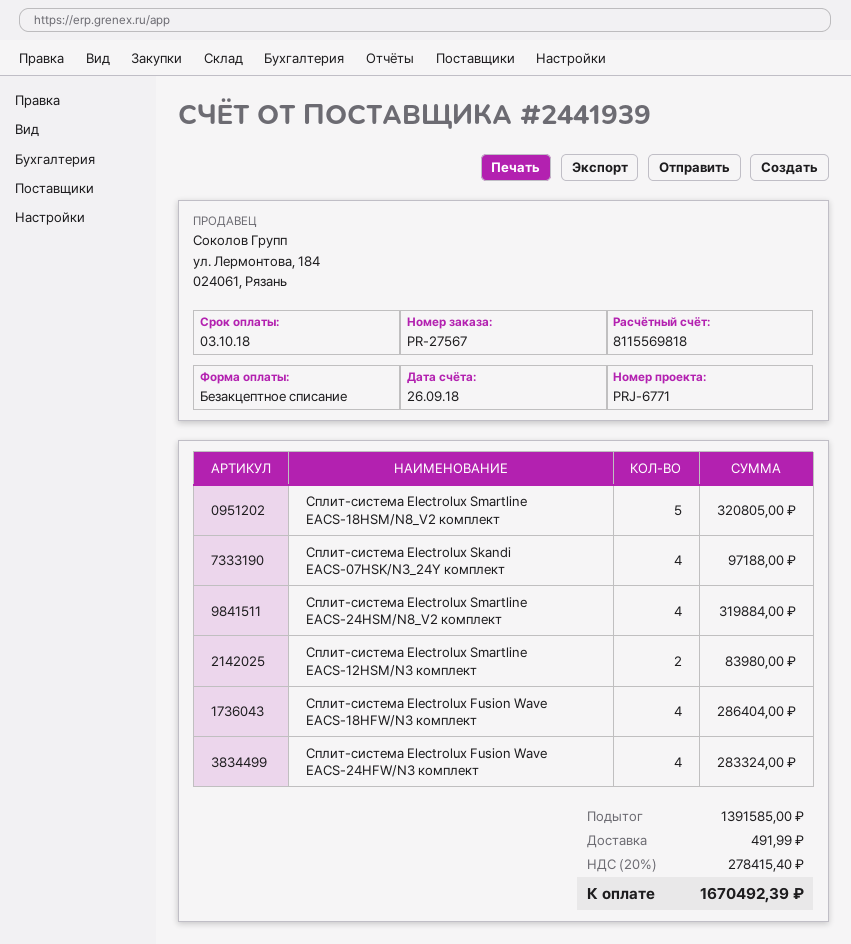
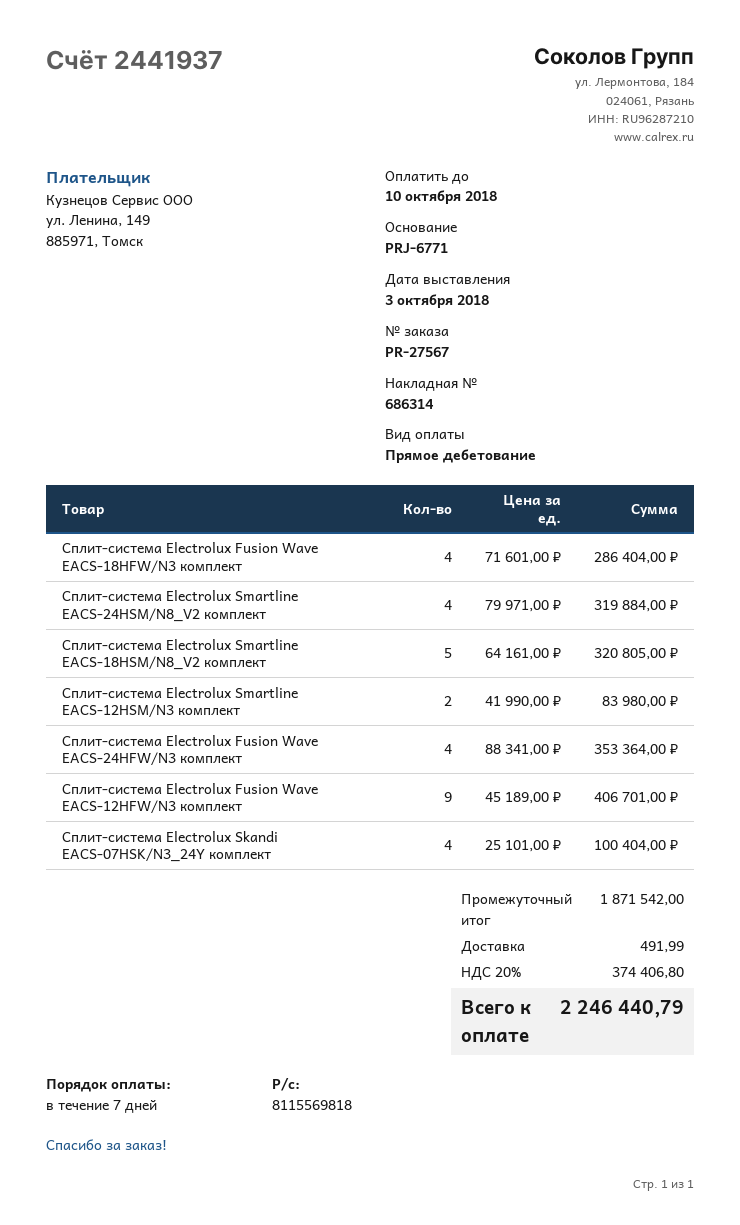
invoice number: 2441939 -> 2441937
invoice date: 2018-09-26 -> 2018-10-03
due date: 2018-10-03 -> 2018-10-10
Сплит-система Electrolux Skandi EACS-07HSK/N3_24Y комплект: 4 for 97188.00 -> 4 for 100404.00
Сплит-система Electrolux Fusion Wave EACS-24HFW/N3 комплект: 4 for 283324.00 -> 4 for 353364.00
Сплит-система Electrolux Fusion Wave EACS-12HFW/N3 комплект: none -> 9 for 406701.00
subtotal: 1391585.00 -> 1871542.00
tax: 20% = 278415.40 -> 20% = 374406.80
total: 1670492.39 -> 2246440.79

